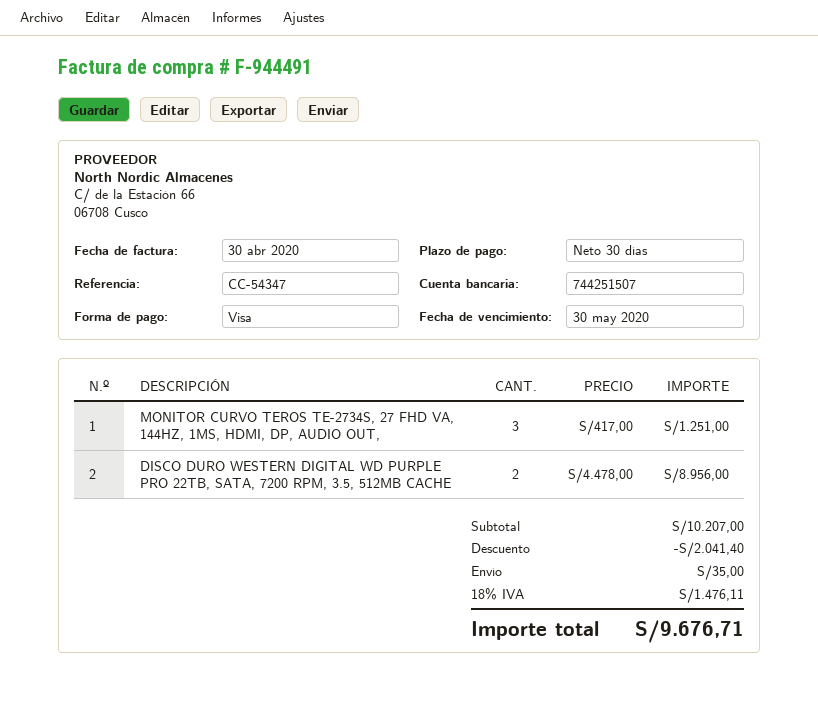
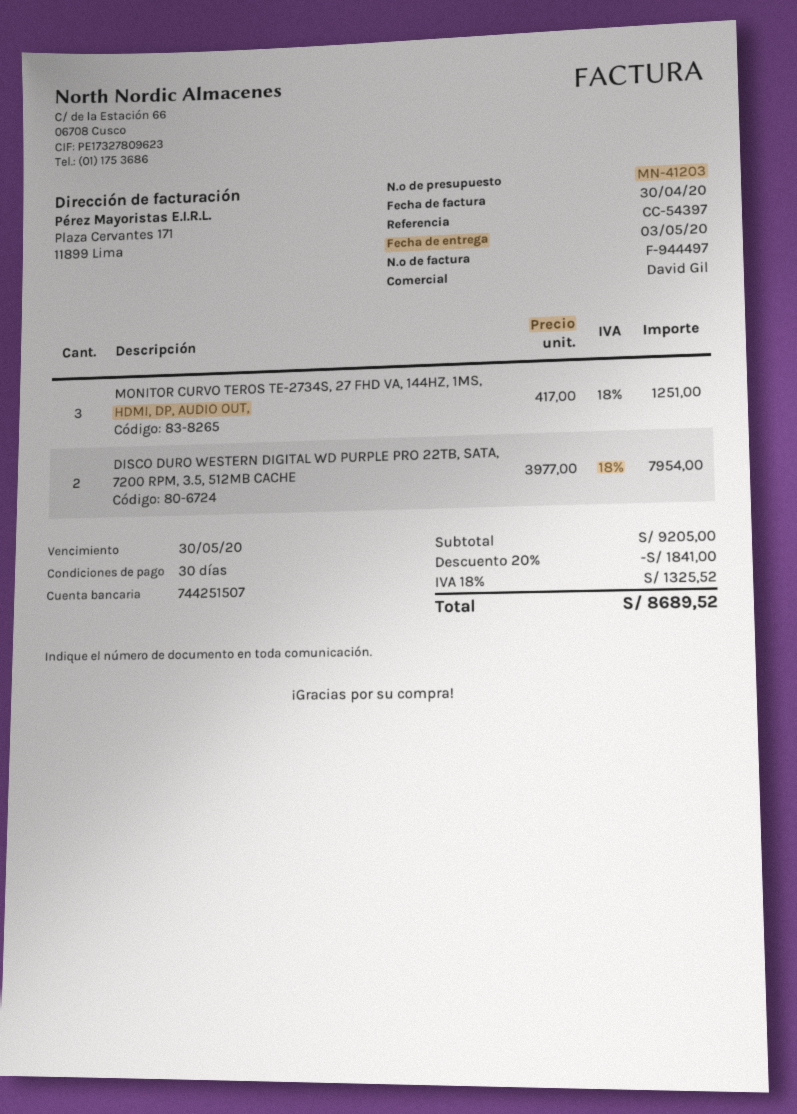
invoice number: F-944491 -> F-944497
reference: CC-54347 -> CC-54397
DISCO DURO WESTERN DIGITAL WD PURPLE PRO 22TB, SATA, 7200 RPM, 3.5, 512MB CACHE: 2 x 4478.00 = 8956.00 -> 2 x 3977.00 = 7954.00
subtotal: 10207.00 -> 9205.00
discount: 2041.40 -> 1841.00
shipping: 35.00 -> none
tax: 18% = 1476.11 -> 18% = 1325.52
total: 9676.71 -> 8689.52

